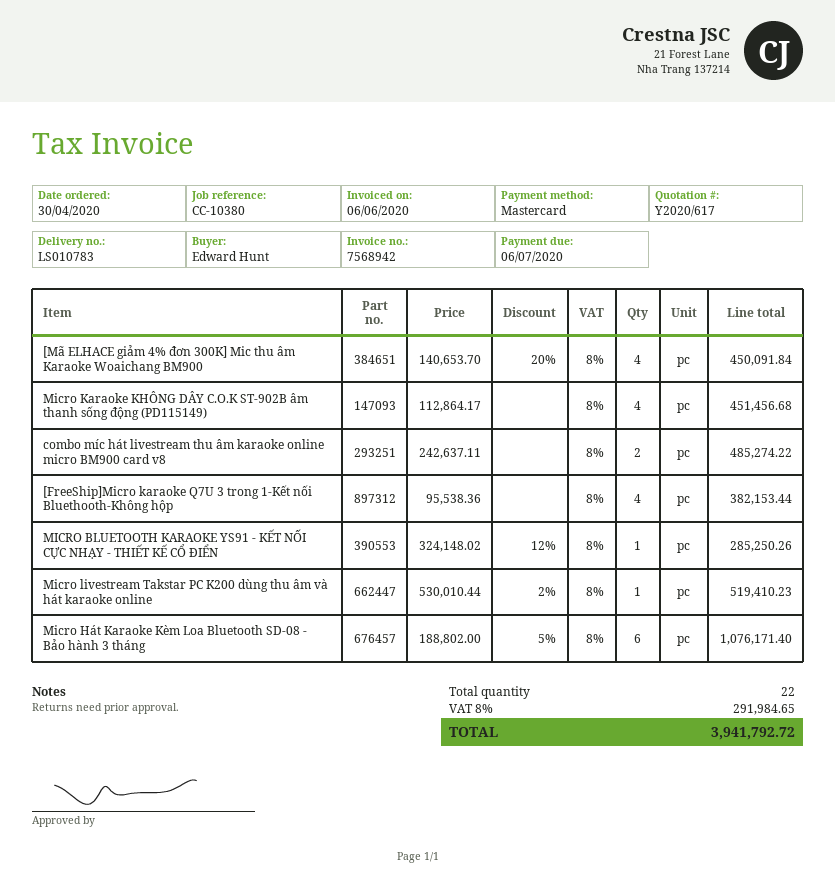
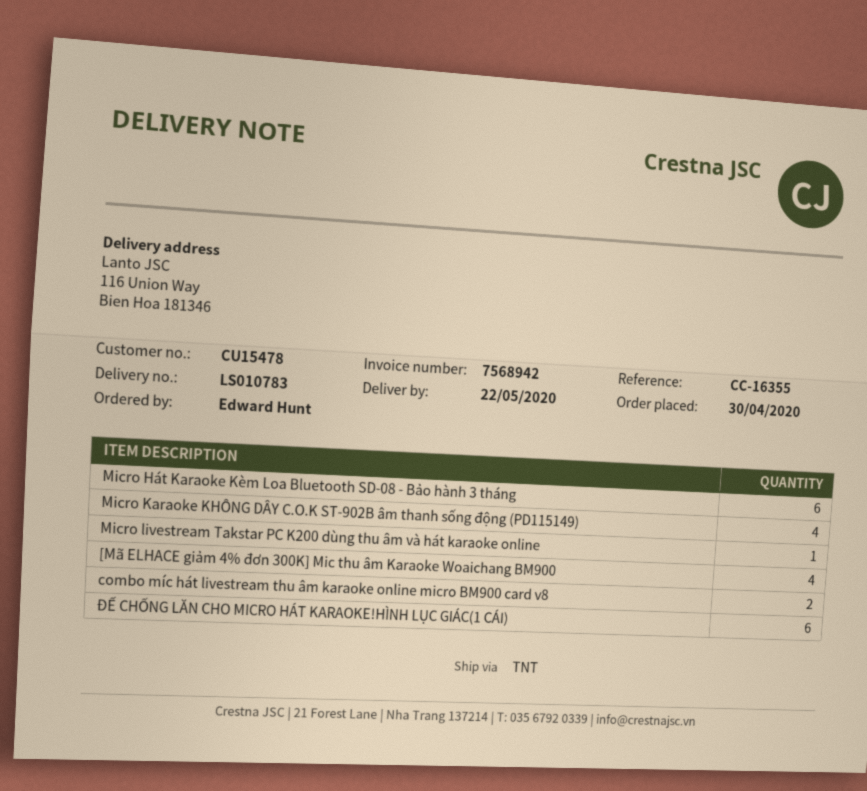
reference: CC-10380 -> CC-16355
[FreeShip]Micro karaoke Q7U 3 trong 1-Kết nối Bluethooth-Không hộp: 4 -> none
MICRO BLUETOOTH KARAOKE YS91 - KẾT NỐI CỰC NHẠY - THIẾT KẾ CỔ ĐIỂN: 1 -> none
ĐẾ CHỐNG LĂN CHO MICRO HÁT KARAOKE!HÌNH LỤC GIÁC(1 CÁI): none -> 6

